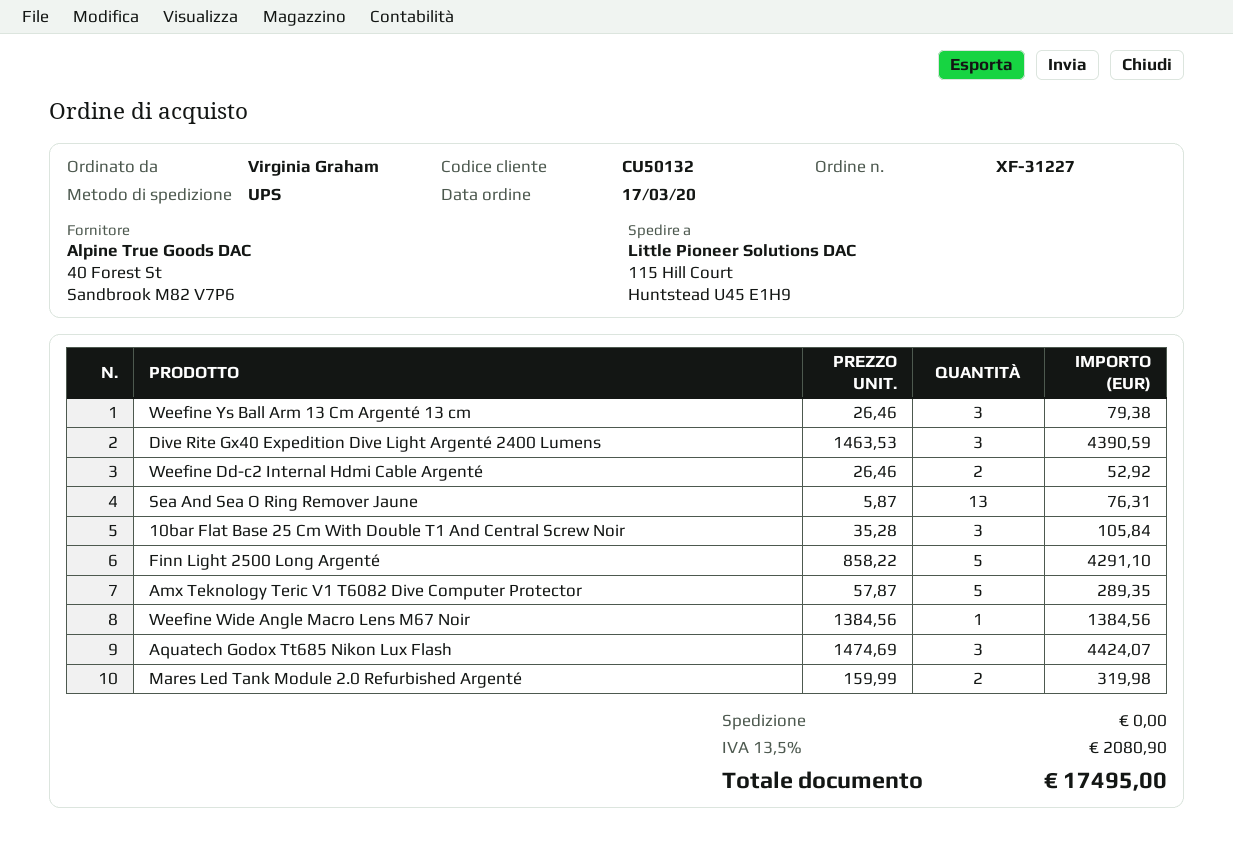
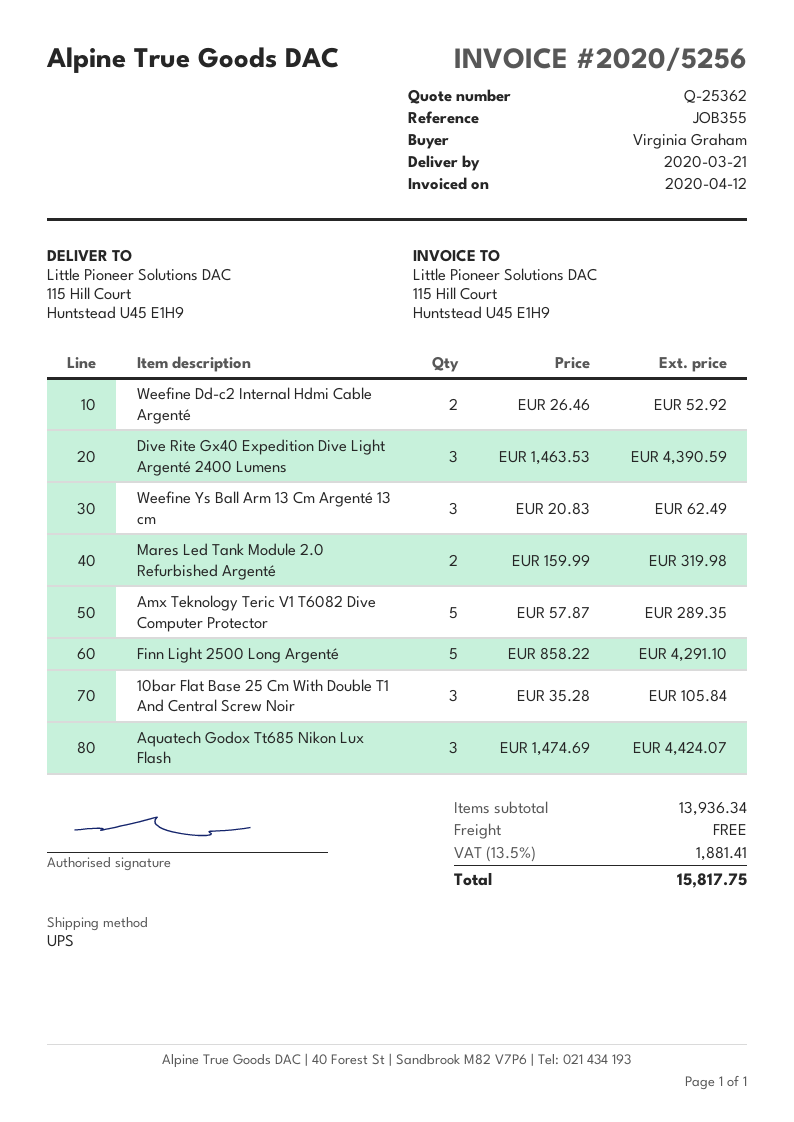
Weefine Ys Ball Arm 13 Cm Argenté 13 cm: 3 x 26.46 = 79.38 -> 3 x 20.83 = 62.49
Sea And Sea O Ring Remover Jaune: 13 x 5.87 = 76.31 -> none
Weefine Wide Angle Macro Lens M67 Noir: 1 x 1384.56 = 1384.56 -> none
tax: 13.5% = 2080.90 -> 13.5% = 1881.41
total: 17495.00 -> 15817.75

